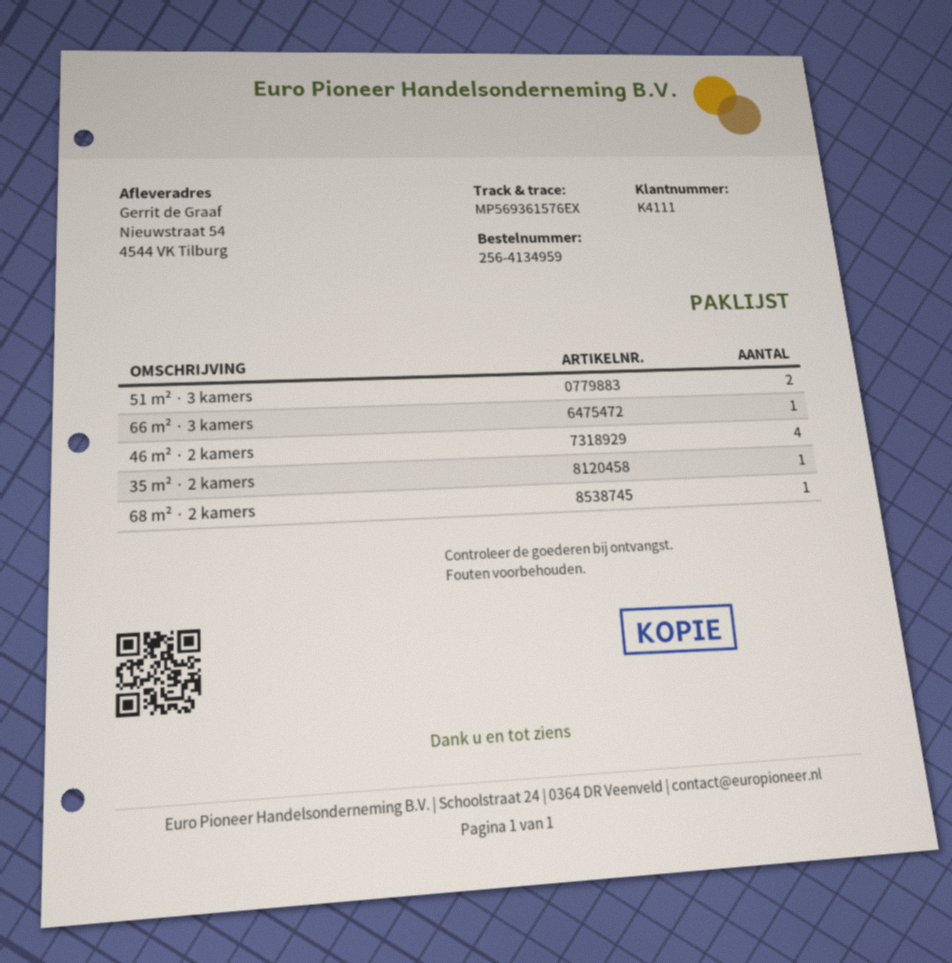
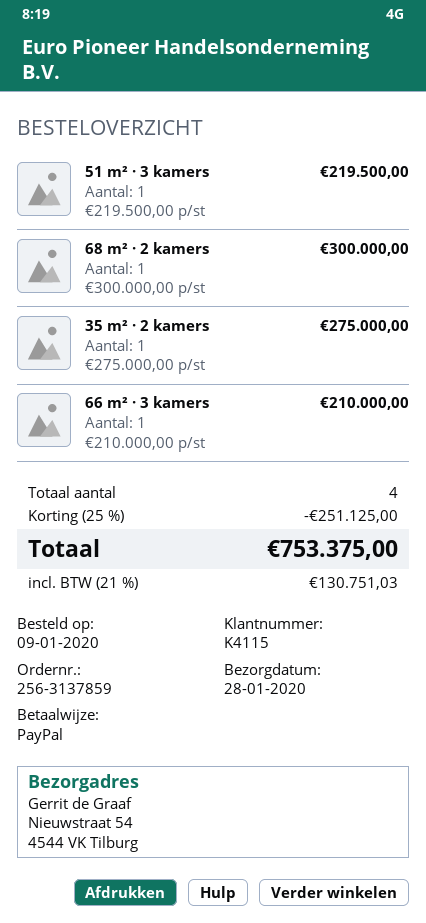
order number: 256-4134959 -> 256-3137859
customer number: K4111 -> K4115
51 m² · 3 kamers: 2 -> 1
46 m² · 2 kamers: 4 -> none

